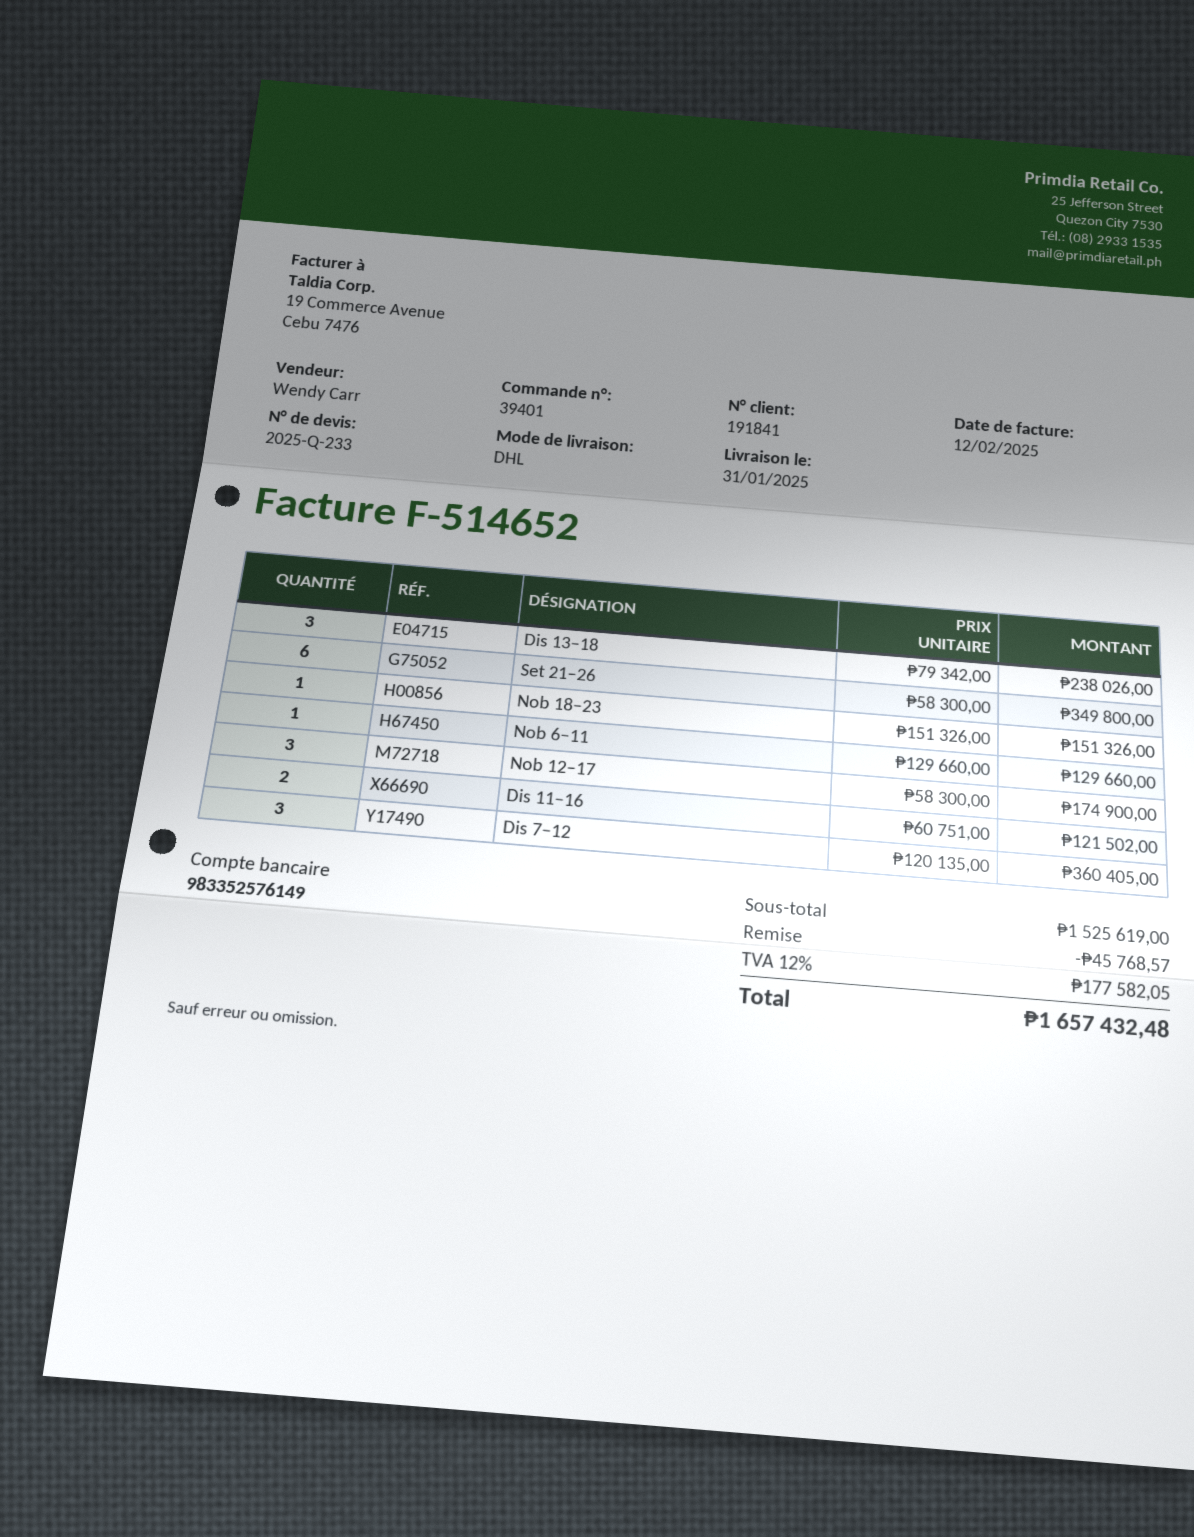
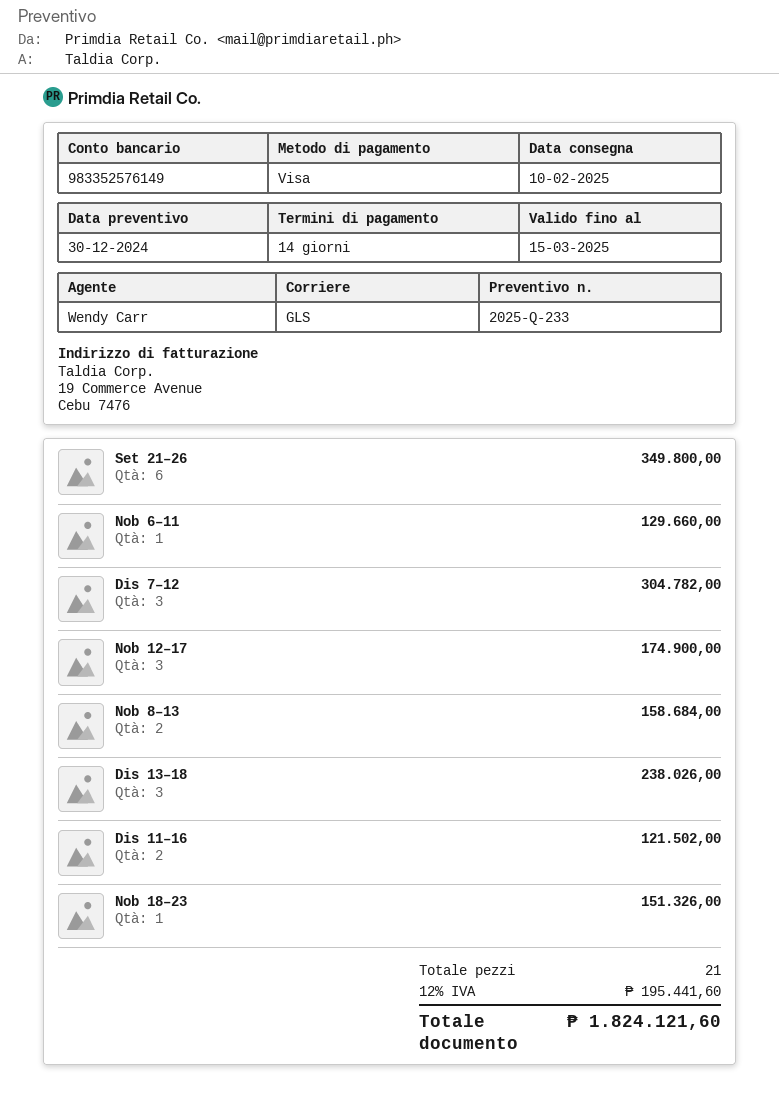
delivery date: 2025-01-31 -> 2025-02-10
shipping method: DHL -> GLS
Dis 7–12: 3 for 360405.00 -> 3 for 304782.00
Nob 8–13: none -> 2 for 158684.00
discount: 45768.57 -> none
tax: 12% = 177582.05 -> 12% = 195441.60
total: 1657432.48 -> 1824121.60

